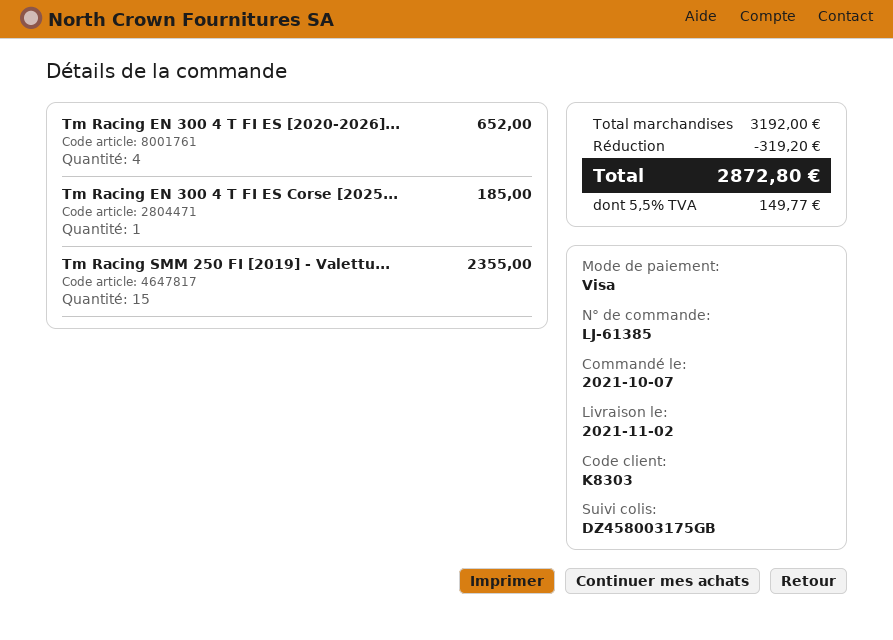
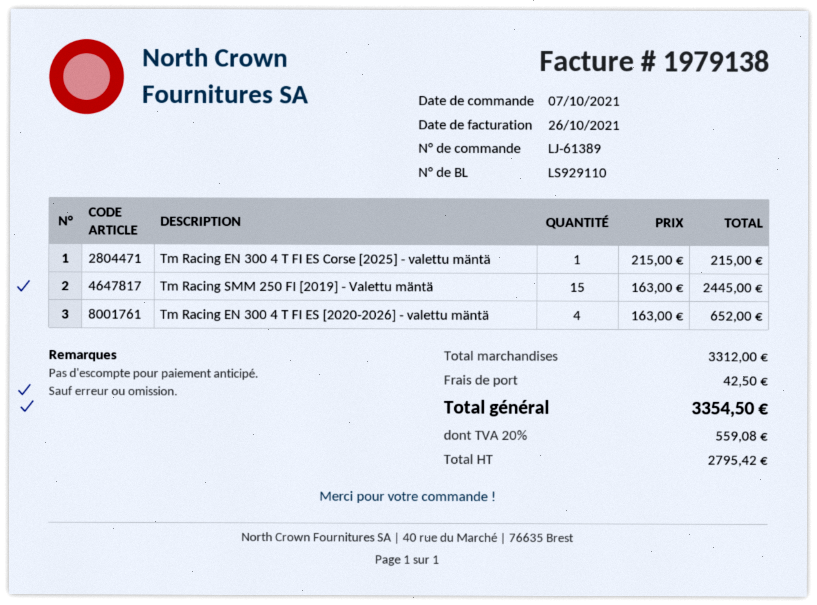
order number: LJ-61385 -> LJ-61389
Tm Racing EN 300 4 T FI ES Corse [2025...: 1 for 185.00 -> 1 for 215.00
Tm Racing SMM 250 FI [2019] - Valettu...: 15 for 2355.00 -> 15 for 2445.00
subtotal: 3192.00 -> 3312.00
discount: 319.20 -> none
shipping: none -> 42.50
tax: 5.5% = 149.77 -> 20% = 559.08
total: 2872.80 -> 3354.50

